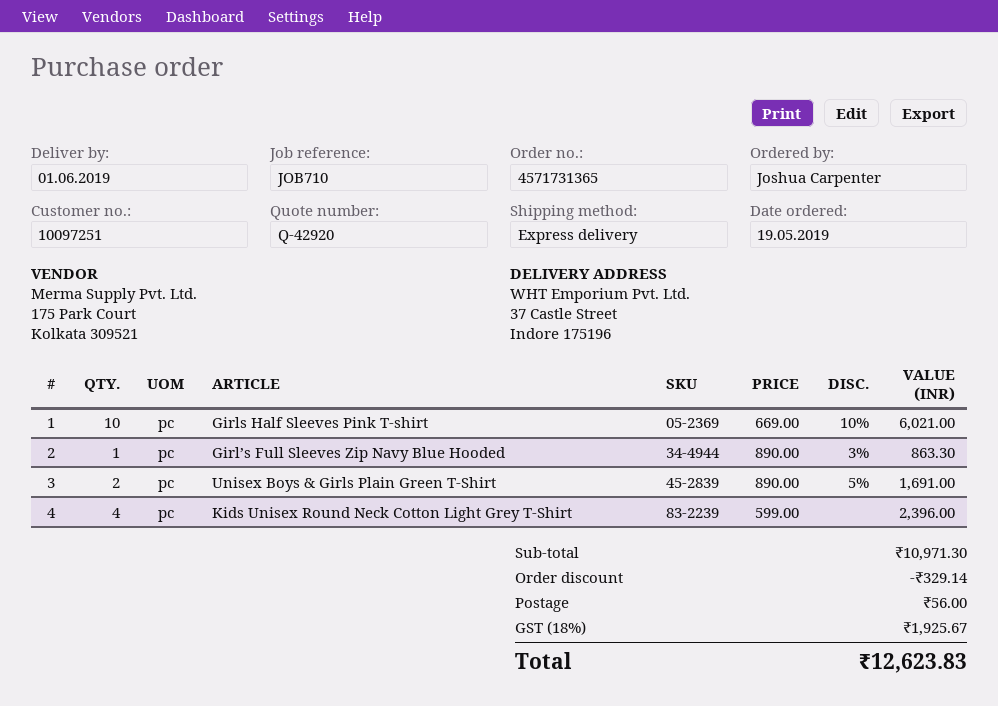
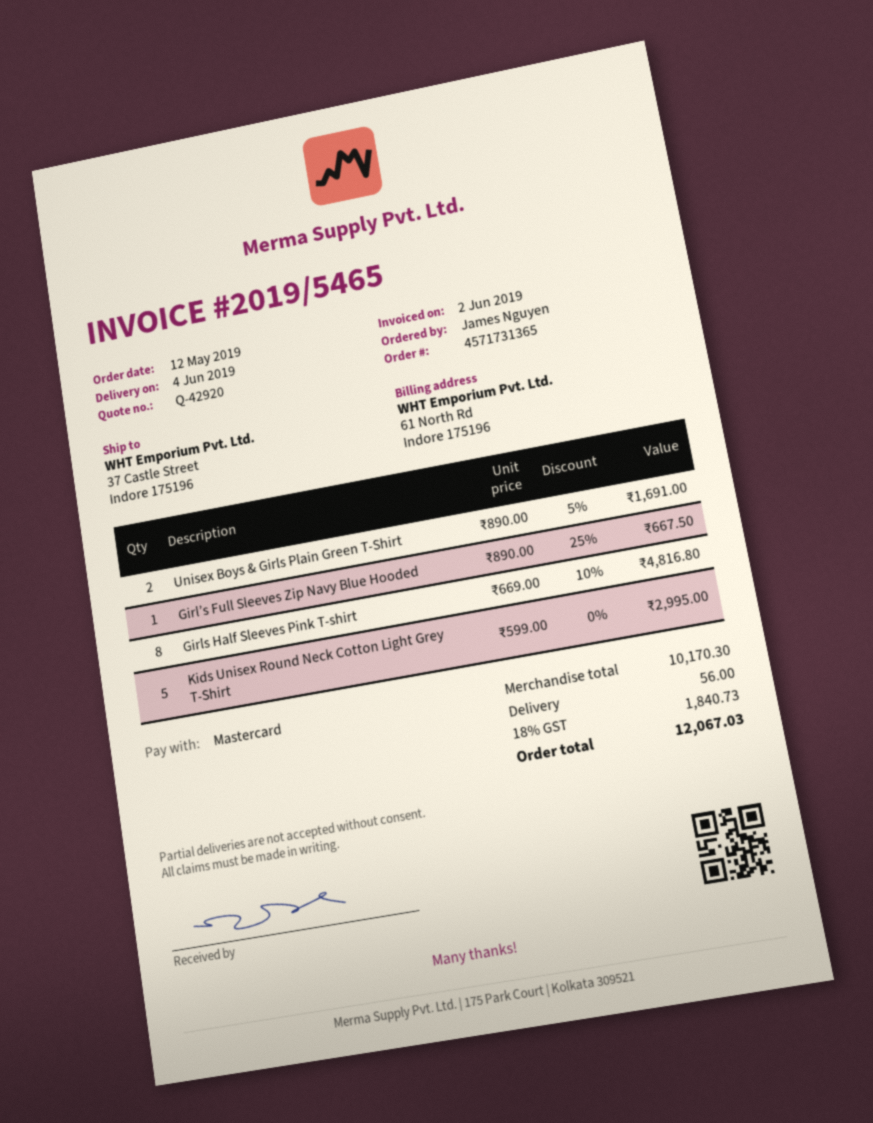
order date: 2019-05-19 -> 2019-05-12
delivery date: 2019-06-01 -> 2019-06-04
ordered by: Joshua Carpenter -> James Nguyen
Girls Half Sleeves Pink T-shirt: 10 x 669.00 - 10% = 6021.00 -> 8 x 669.00 - 10% = 4816.80
Girl’s Full Sleeves Zip Navy Blue Hooded: 1 x 890.00 - 3% = 863.30 -> 1 x 890.00 - 25% = 667.50
Kids Unisex Round Neck Cotton Light Grey T-Shirt: 4 x 599.00 = 2396.00 -> 5 x 599.00 = 2995.00
subtotal: 10971.30 -> 10170.30
discount: 329.14 -> none
tax: 18% = 1925.67 -> 18% = 1840.73
total: 12623.83 -> 12067.03

